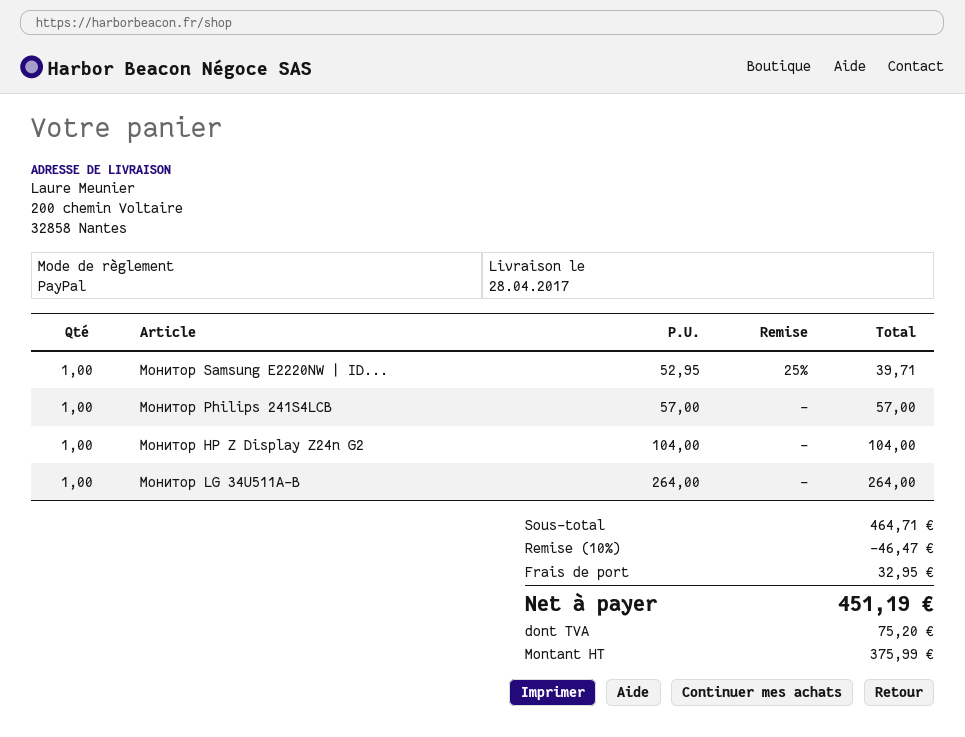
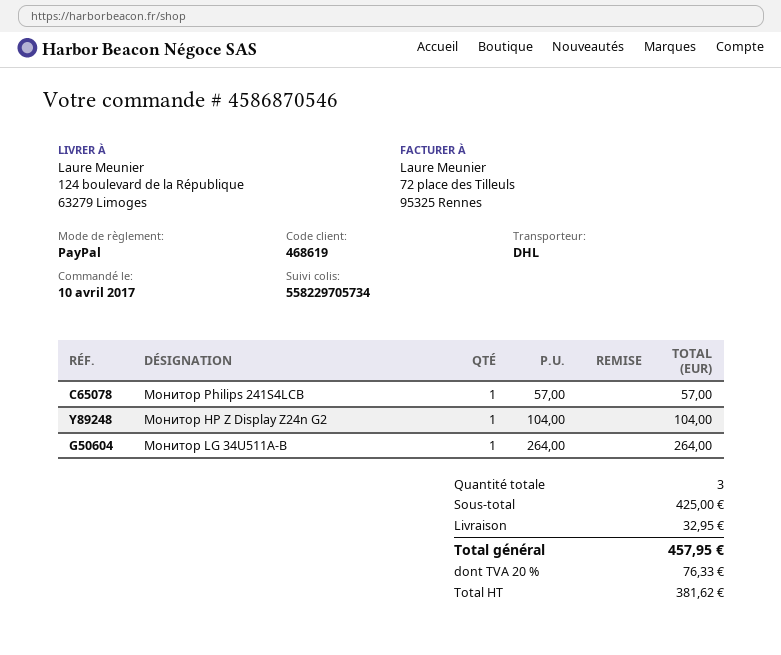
ship to: 200 chemin Voltaire, 32858 Nantes -> 124 boulevard de la République, 63279 Limoges
Монитор Samsung E2220NW | ID...: 1 x 52.95 - 25% = 39.71 -> none
subtotal: 464.71 -> 425.00
discount: 10% = 46.47 -> none
net: 375.99 -> 381.62
tax: 75.20 -> 76.33
total: 451.19 -> 457.95

